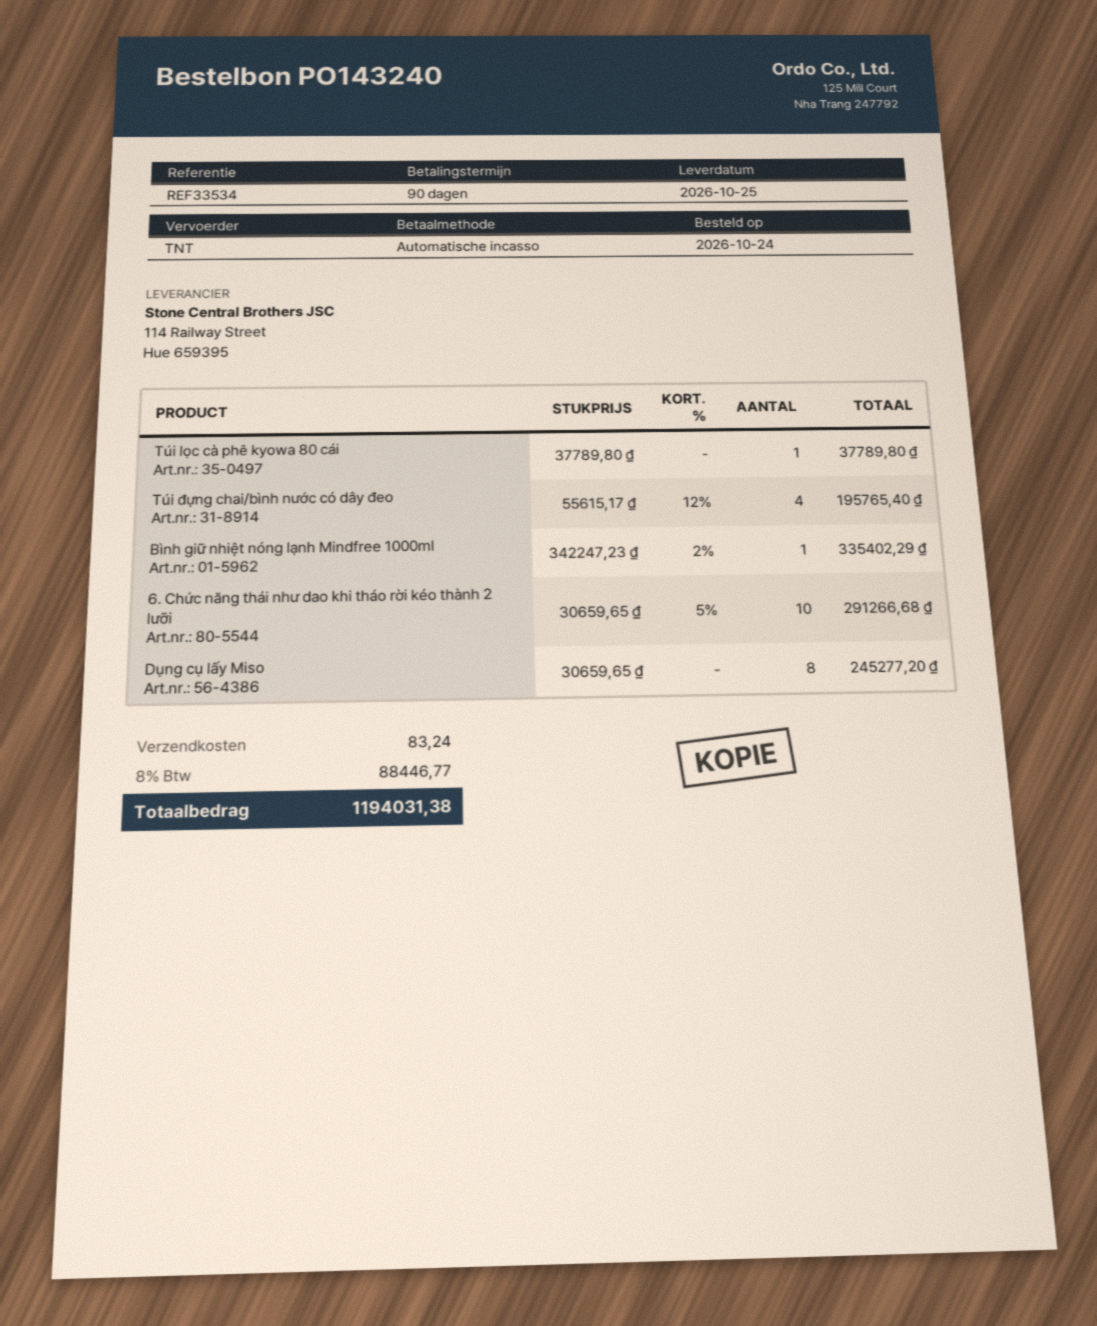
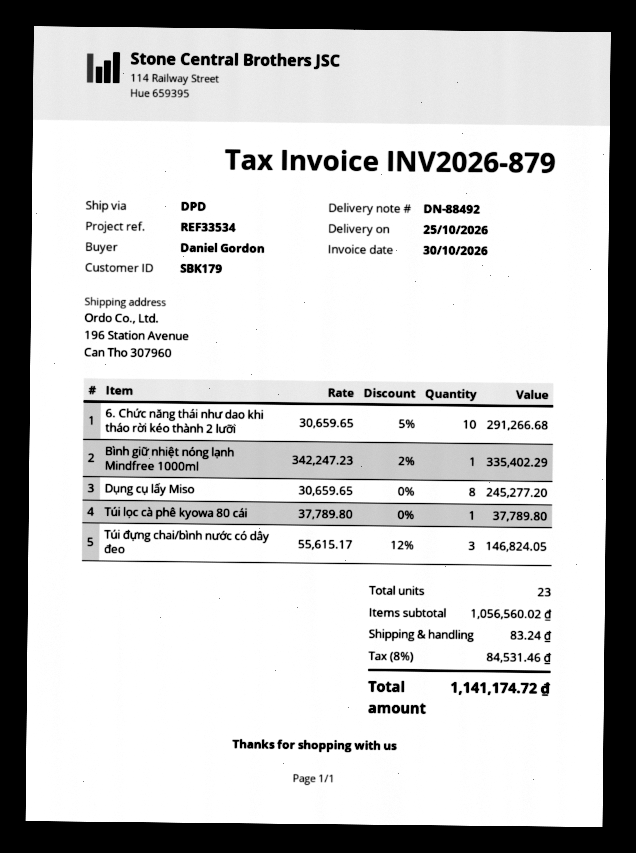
shipping method: TNT -> DPD
Túi đựng chai/bình nước có dây đeo: 4 x 55615.17 - 12% = 195765.40 -> 3 x 55615.17 - 12% = 146824.05
tax: 8% = 88446.77 -> 8% = 84531.46
total: 1194031.38 -> 1141174.72

